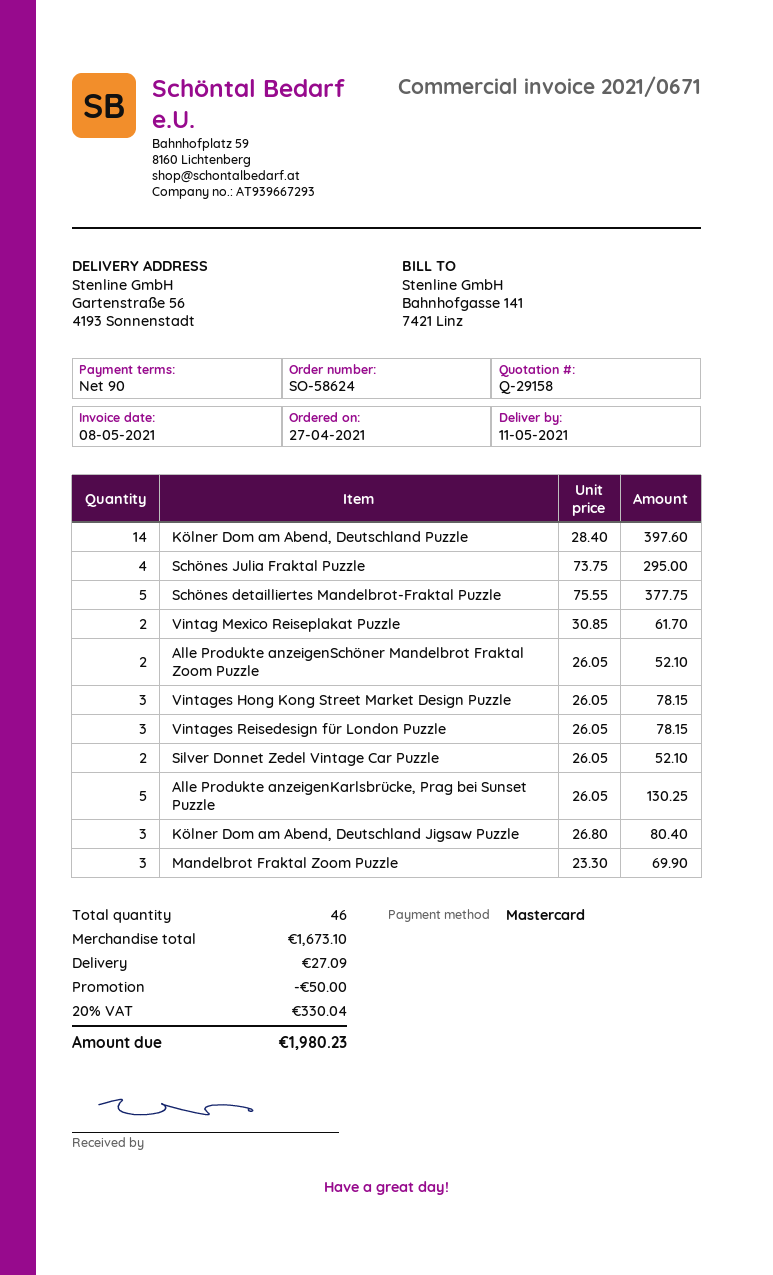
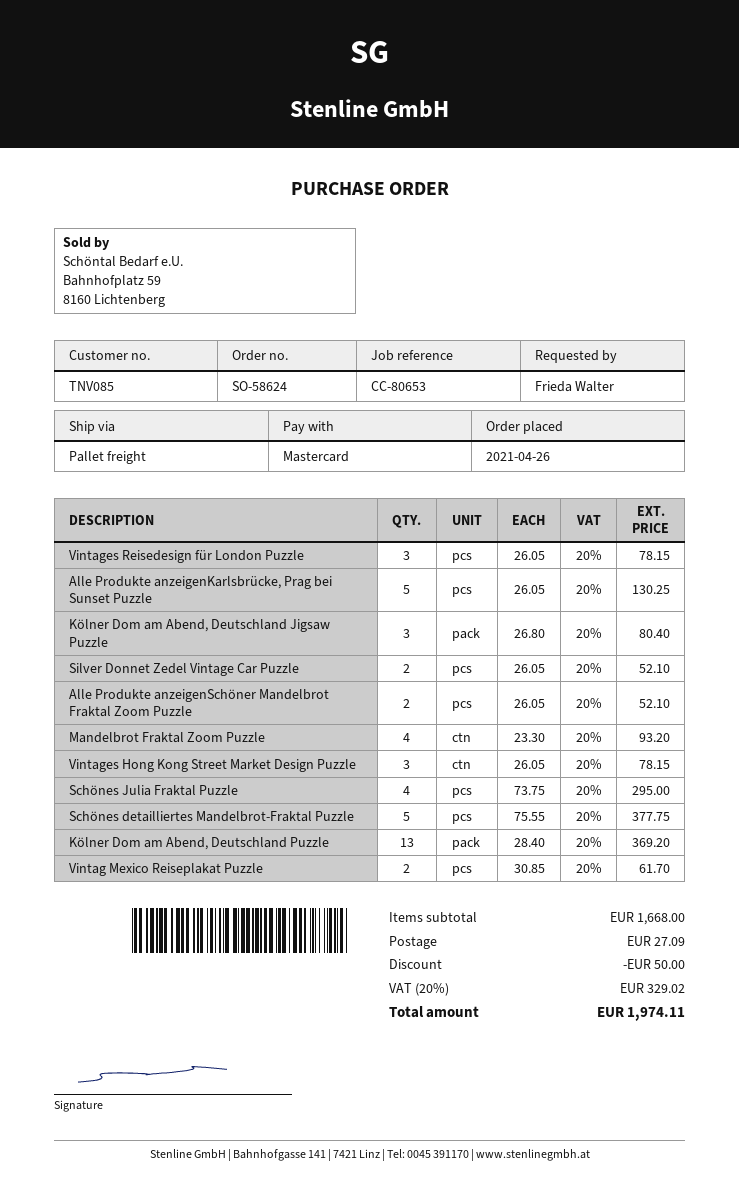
order date: 2021-04-27 -> 2021-04-26
Kölner Dom am Abend, Deutschland Puzzle: 14 x 28.40 = 397.60 -> 13 x 28.40 = 369.20
Mandelbrot Fraktal Zoom Puzzle: 3 x 23.30 = 69.90 -> 4 x 23.30 = 93.20
subtotal: 1673.10 -> 1668.00
tax: 20% = 330.04 -> 20% = 329.02
total: 1980.23 -> 1974.11

